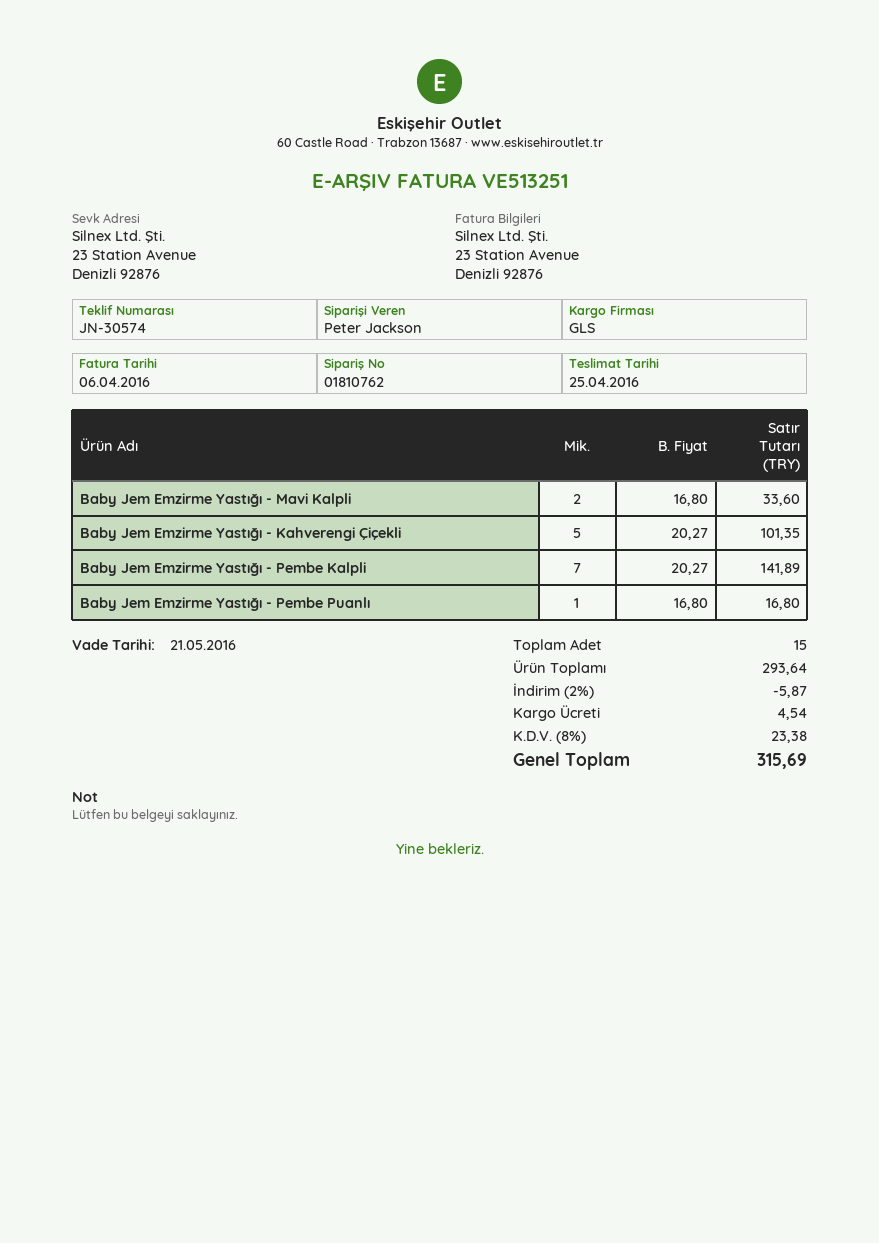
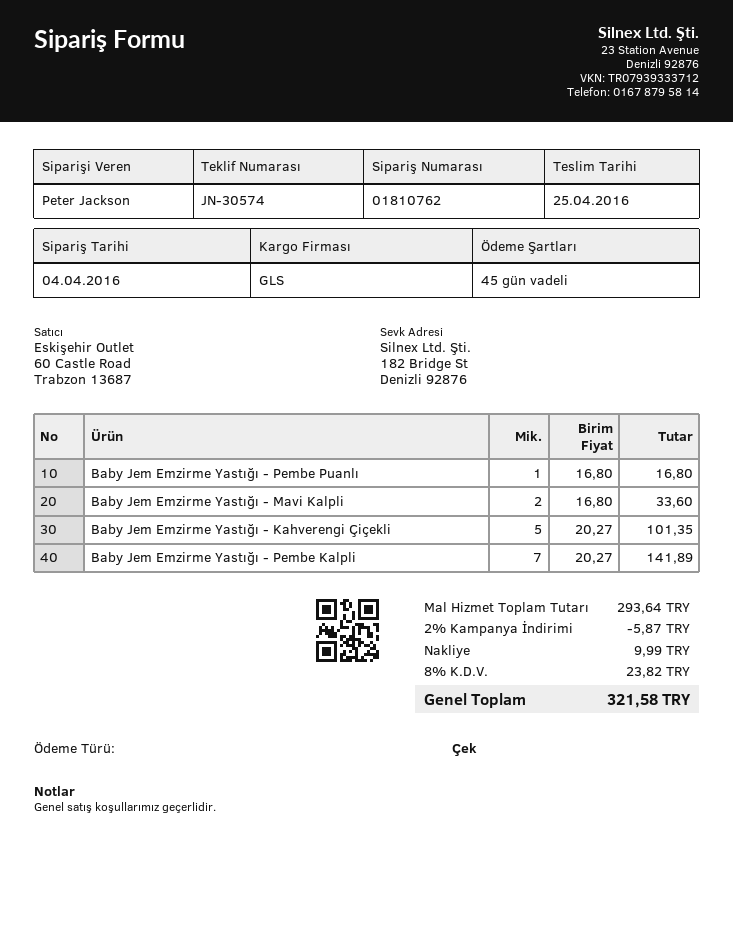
ship to: 23 Station Avenue, Denizli 92876 -> 182 Bridge St, Denizli 92876
shipping: 4.54 -> 9.99
tax: 8% = 23.38 -> 8% = 23.82
total: 315.69 -> 321.58

